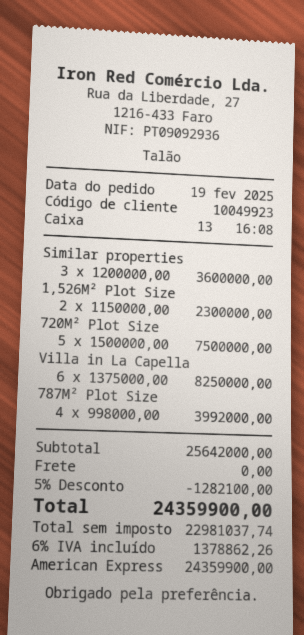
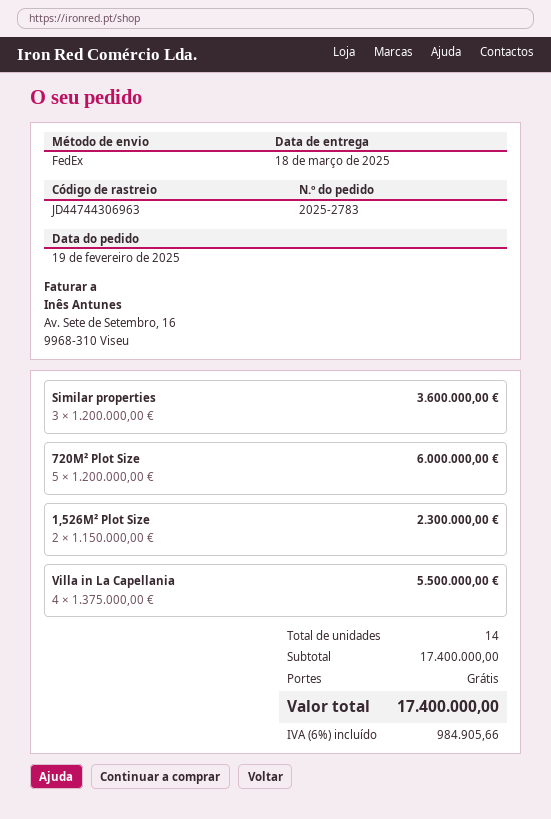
720M² Plot Size: 5 x 1500000.00 = 7500000.00 -> 5 x 1200000.00 = 6000000.00
Villa in La Capella: 6 x 1375000.00 = 8250000.00 -> 4 x 1375000.00 = 5500000.00
787M² Plot Size: 4 x 998000.00 = 3992000.00 -> none
subtotal: 25642000.00 -> 17400000.00
discount: 5% = 1282100.00 -> none
tax: 6% = 1378862.26 -> 6% = 984905.66
total: 24359900.00 -> 17400000.00

